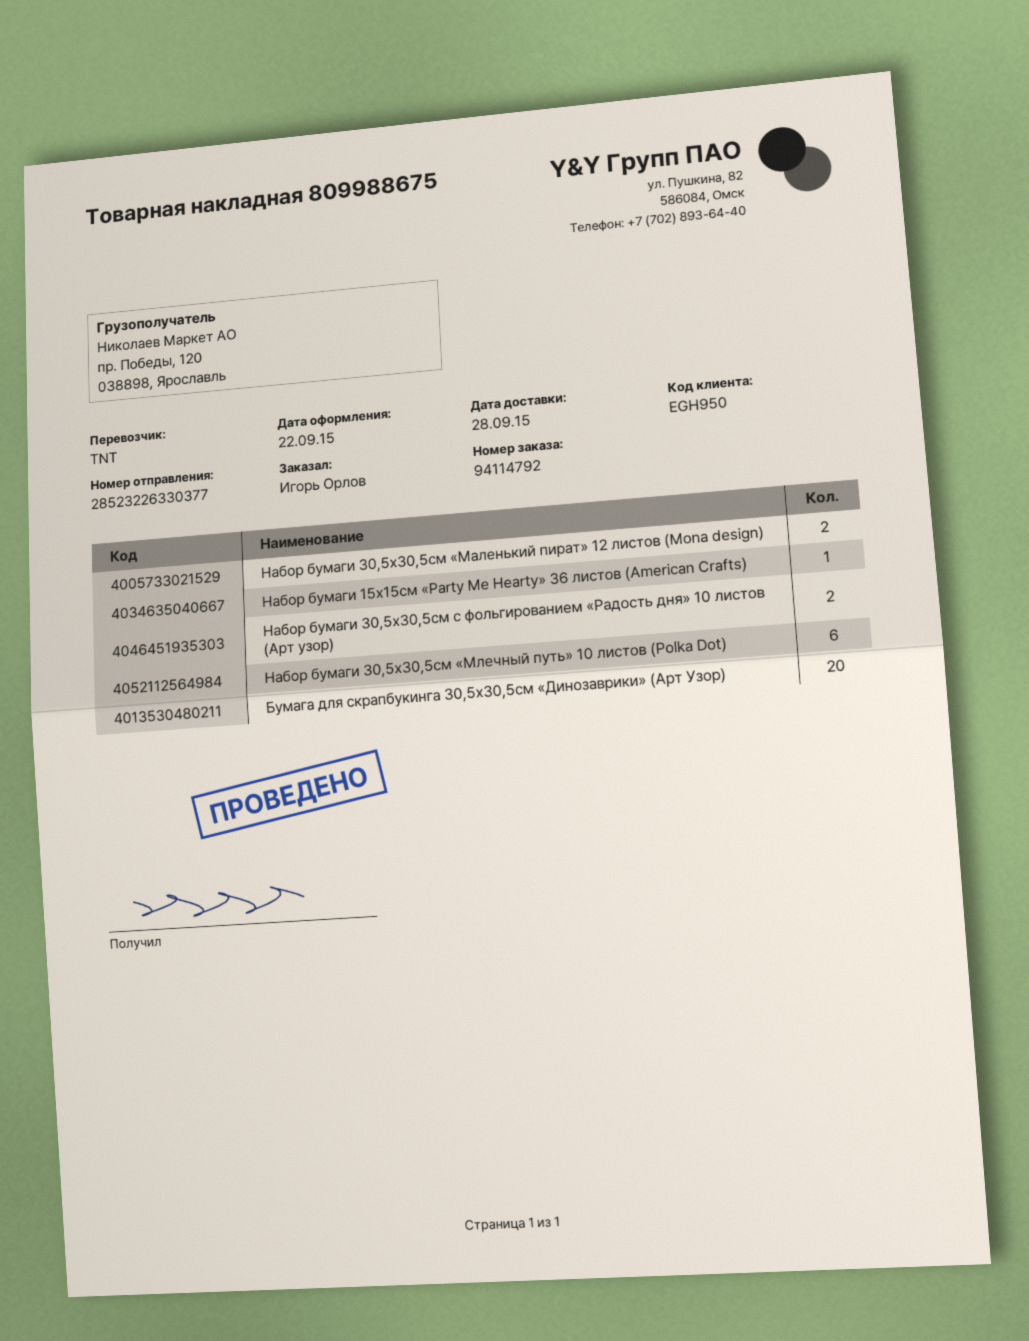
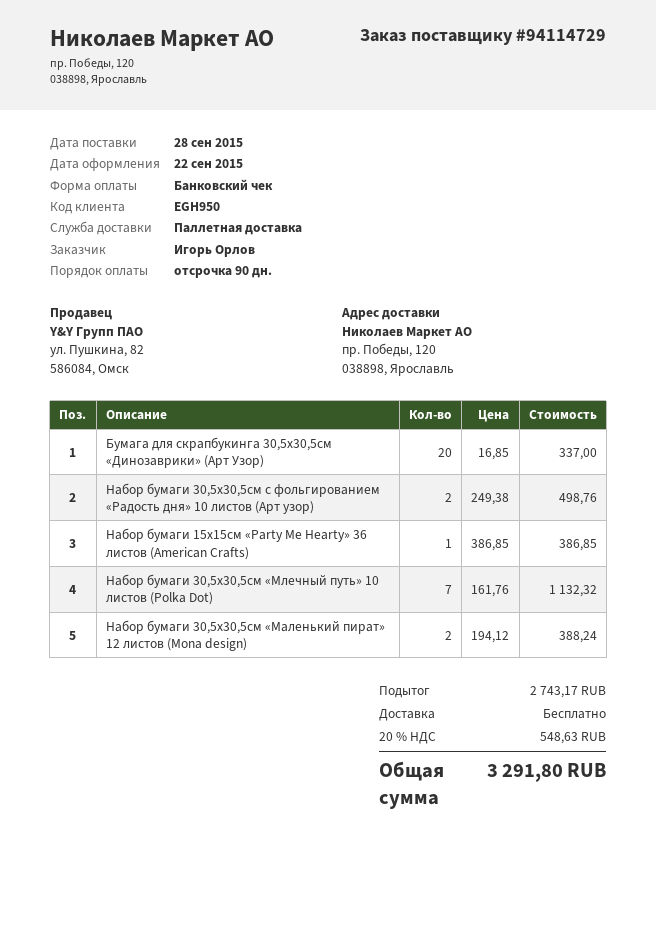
order number: 94114792 -> 94114729
shipping method: TNT -> pallet freight
Набор бумаги 30,5х30,5см «Млечный путь» 10 листов (Polka Dot): 6 -> 7

